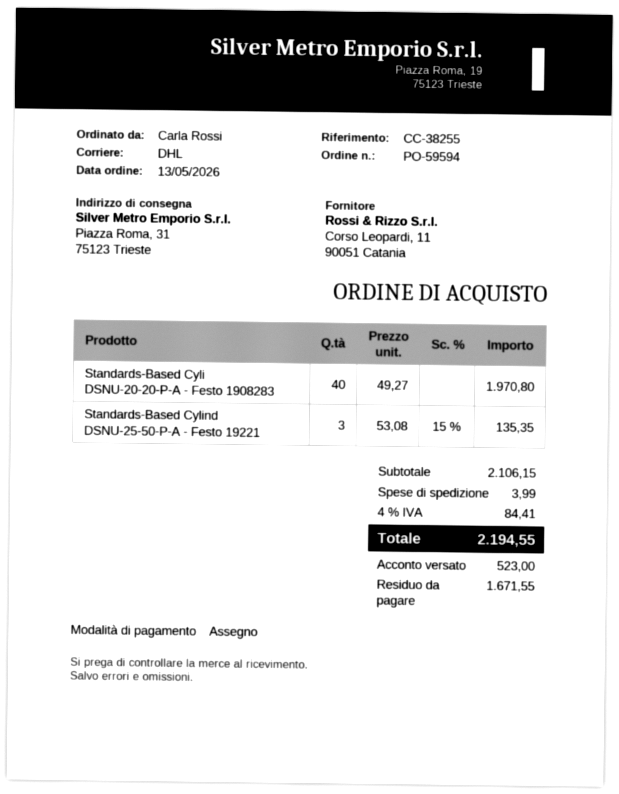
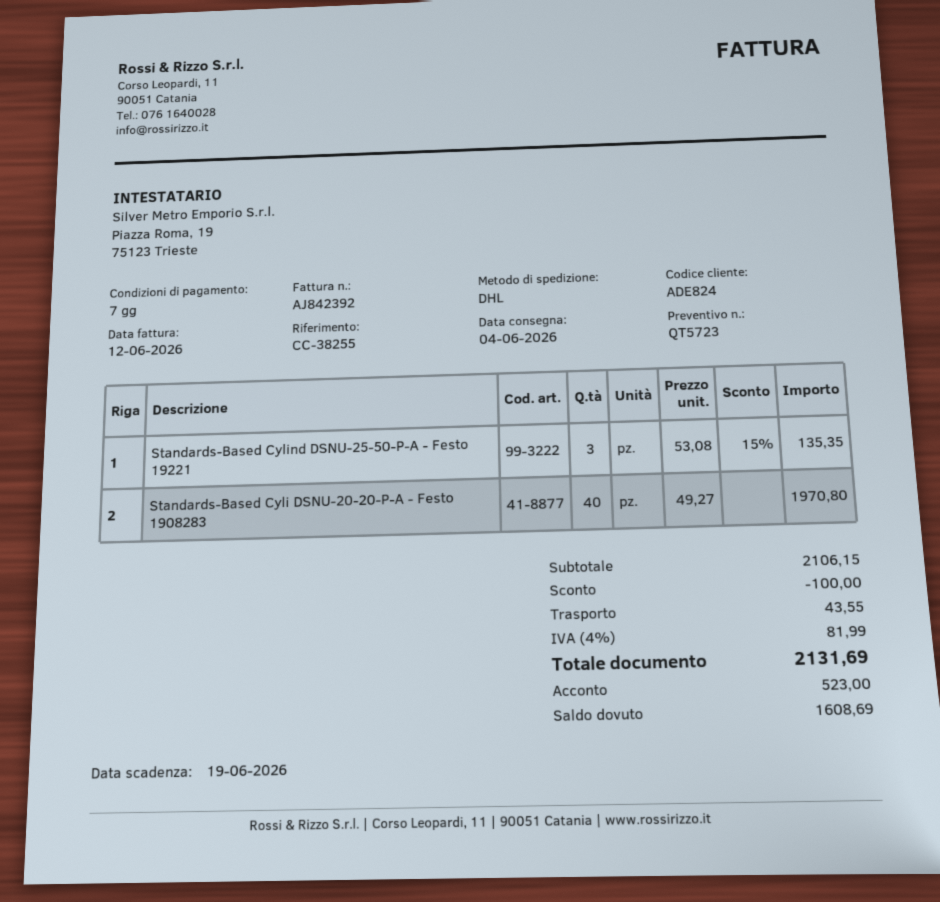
discount: none -> 100.00
shipping: 3.99 -> 43.55
tax: 4% = 84.41 -> 4% = 81.99
total: 2194.55 -> 2131.69
balance: 1671.55 -> 1608.69

